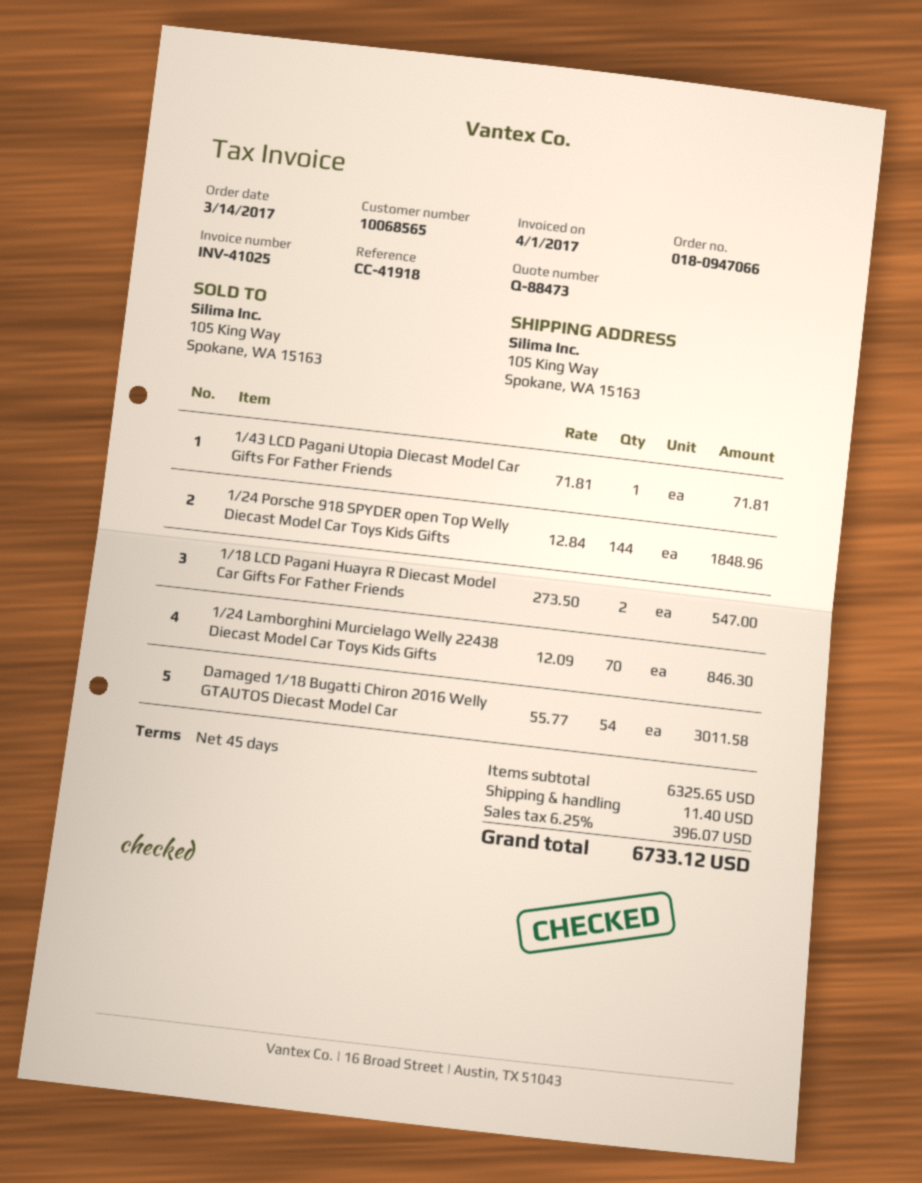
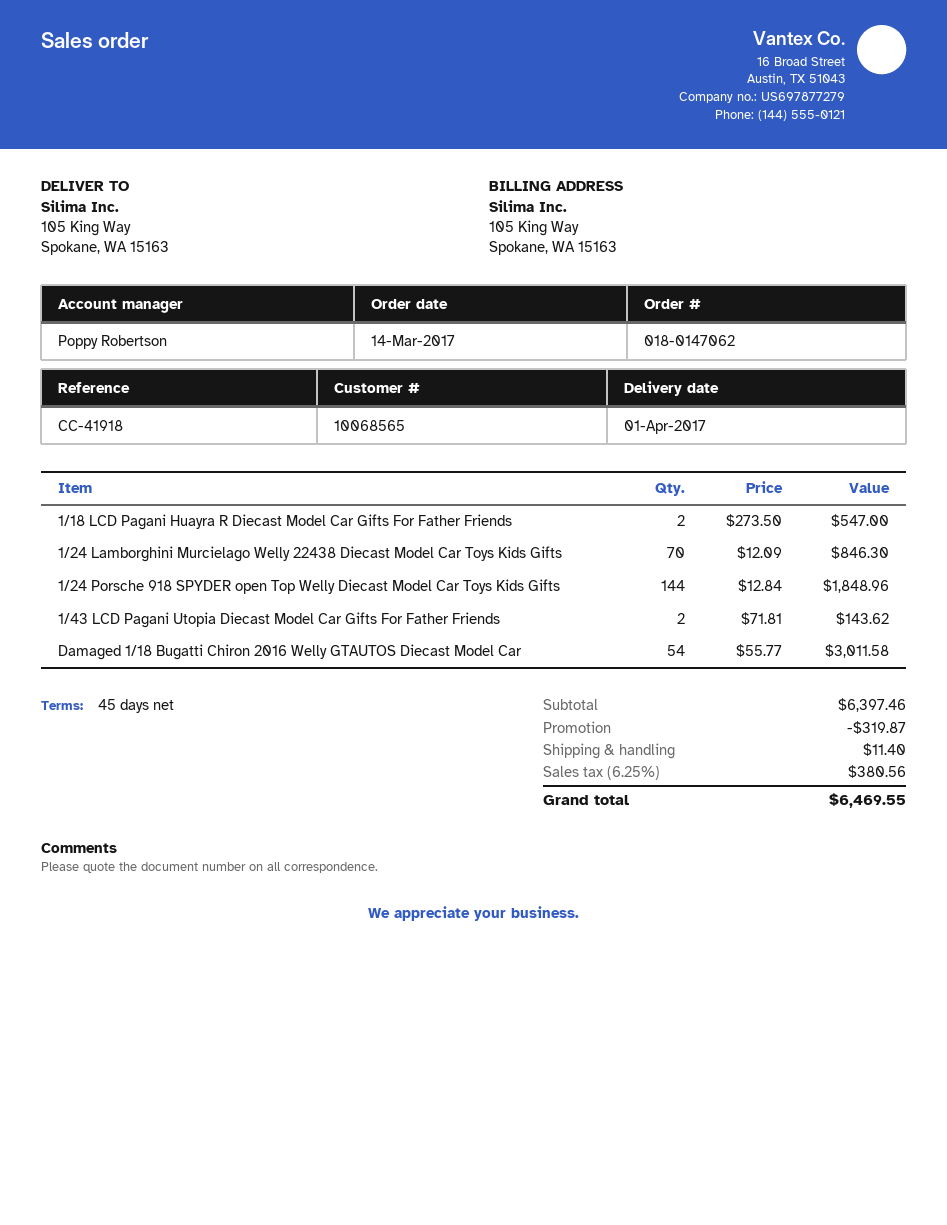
order number: 018-0947066 -> 018-0147062
1/43 LCD Pagani Utopia Diecast Model Car Gifts For Father Friends: 1 x 71.81 = 71.81 -> 2 x 71.81 = 143.62
subtotal: 6325.65 -> 6397.46
discount: none -> 319.87
tax: 6.25% = 396.07 -> 6.25% = 380.56
total: 6733.12 -> 6469.55

